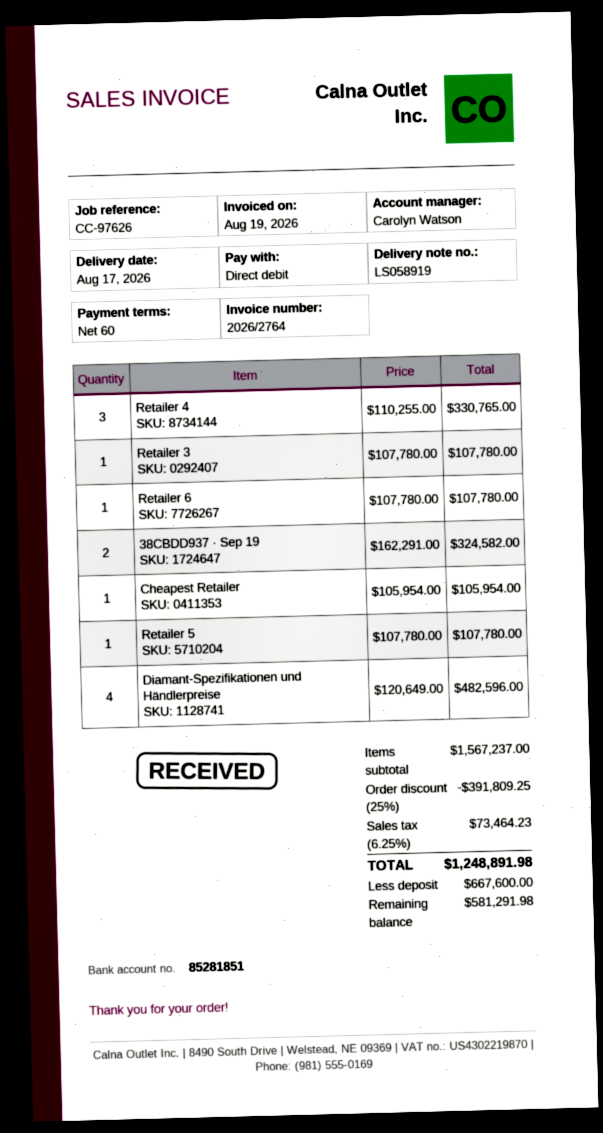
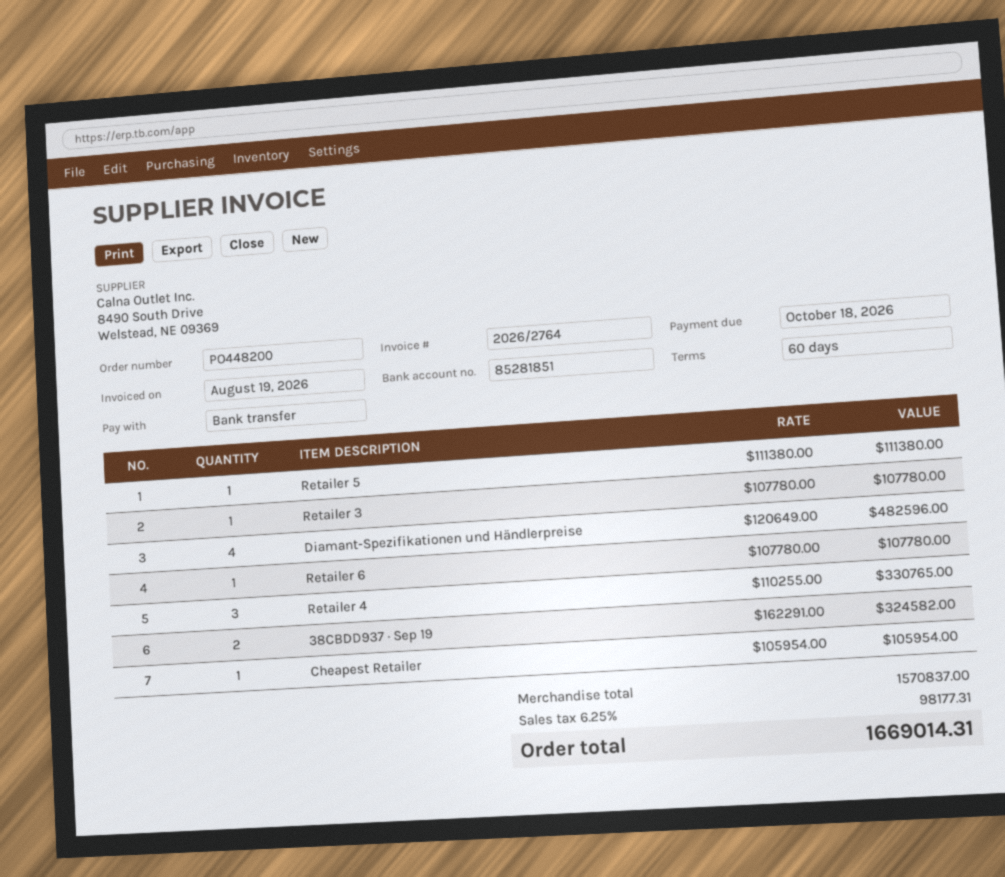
payment method: direct debit -> bank transfer
Retailer 5: 1 x 107780.00 = 107780.00 -> 1 x 111380.00 = 111380.00
subtotal: 1567237.00 -> 1570837.00
discount: 25% = 391809.25 -> none
tax: 6.25% = 73464.23 -> 6.25% = 98177.31
total: 1248891.98 -> 1669014.31

